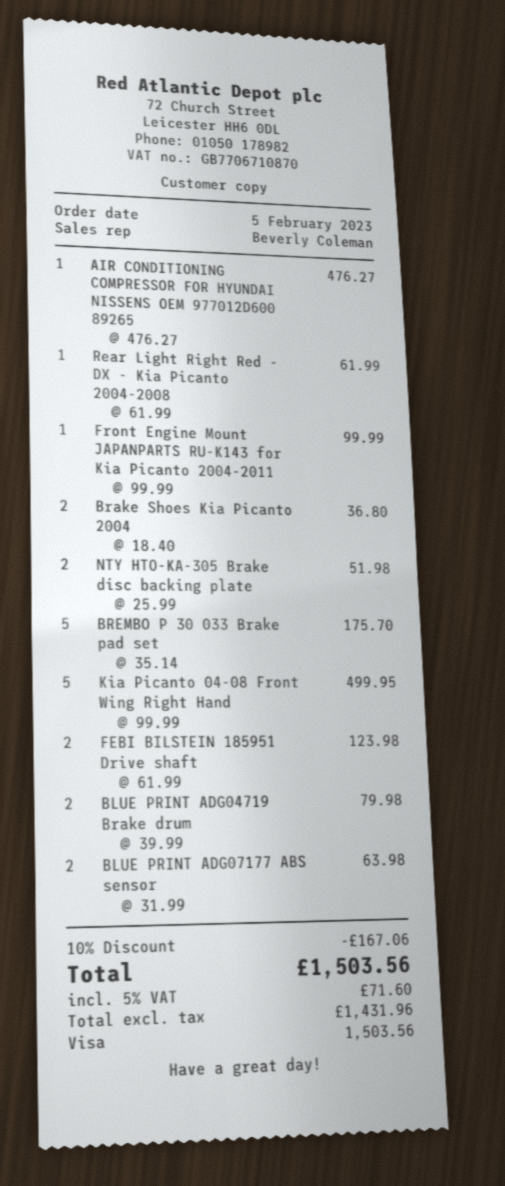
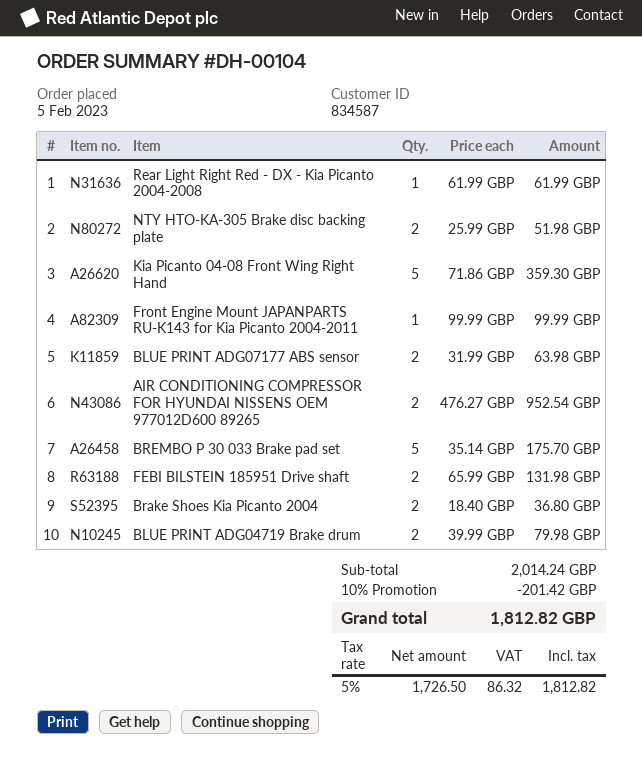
AIR CONDITIONING COMPRESSOR FOR HYUNDAI NISSENS OEM 977012D600 89265: 1 x 476.27 = 476.27 -> 2 x 476.27 = 952.54
Kia Picanto 04-08 Front Wing Right Hand: 5 x 99.99 = 499.95 -> 5 x 71.86 = 359.30
FEBI BILSTEIN 185951 Drive shaft: 2 x 61.99 = 123.98 -> 2 x 65.99 = 131.98
discount: 10% = 167.06 -> 10% = 201.42
net: 1431.96 -> 1726.50
tax: 5% = 71.60 -> 5% = 86.32
total: 1503.56 -> 1812.82

